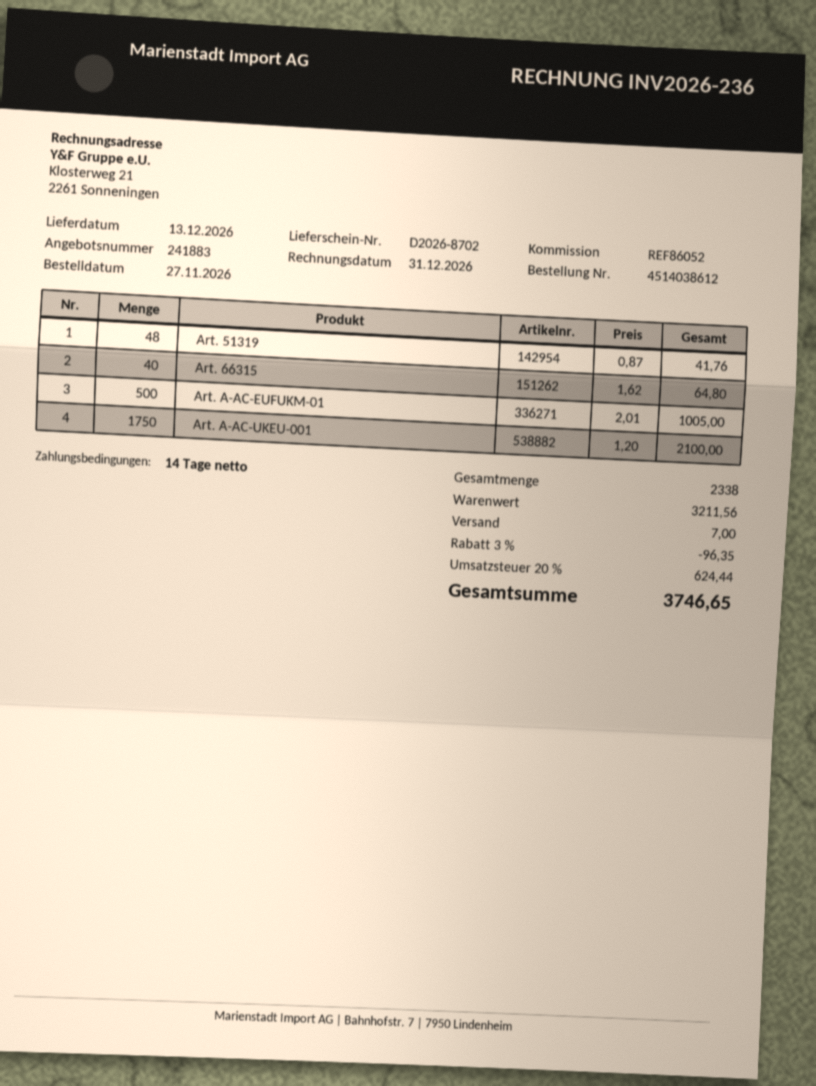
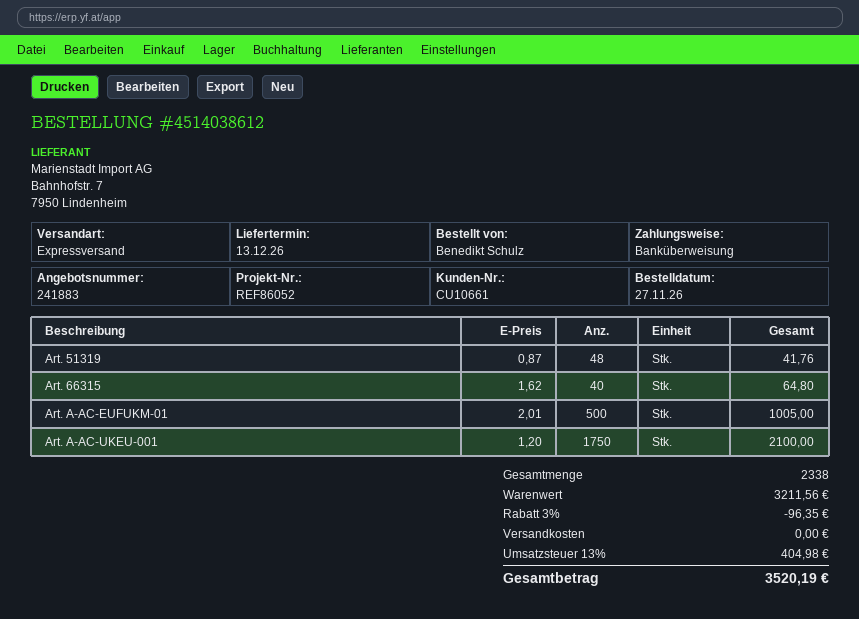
shipping: 7.00 -> 0.00
tax: 20% = 624.44 -> 13% = 404.98
total: 3746.65 -> 3520.19

